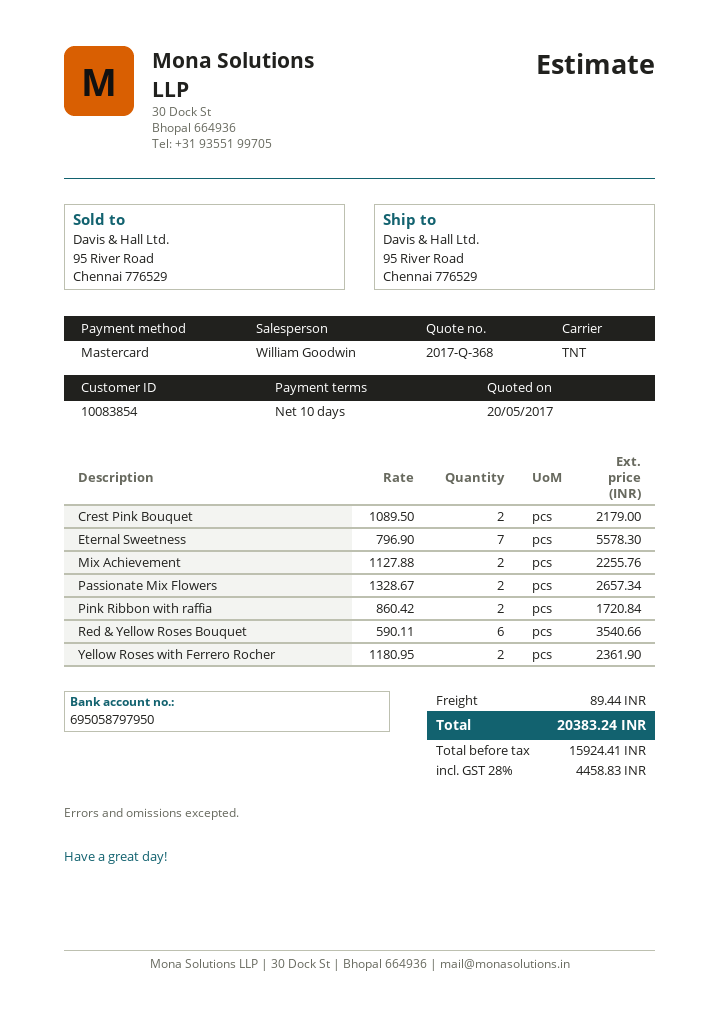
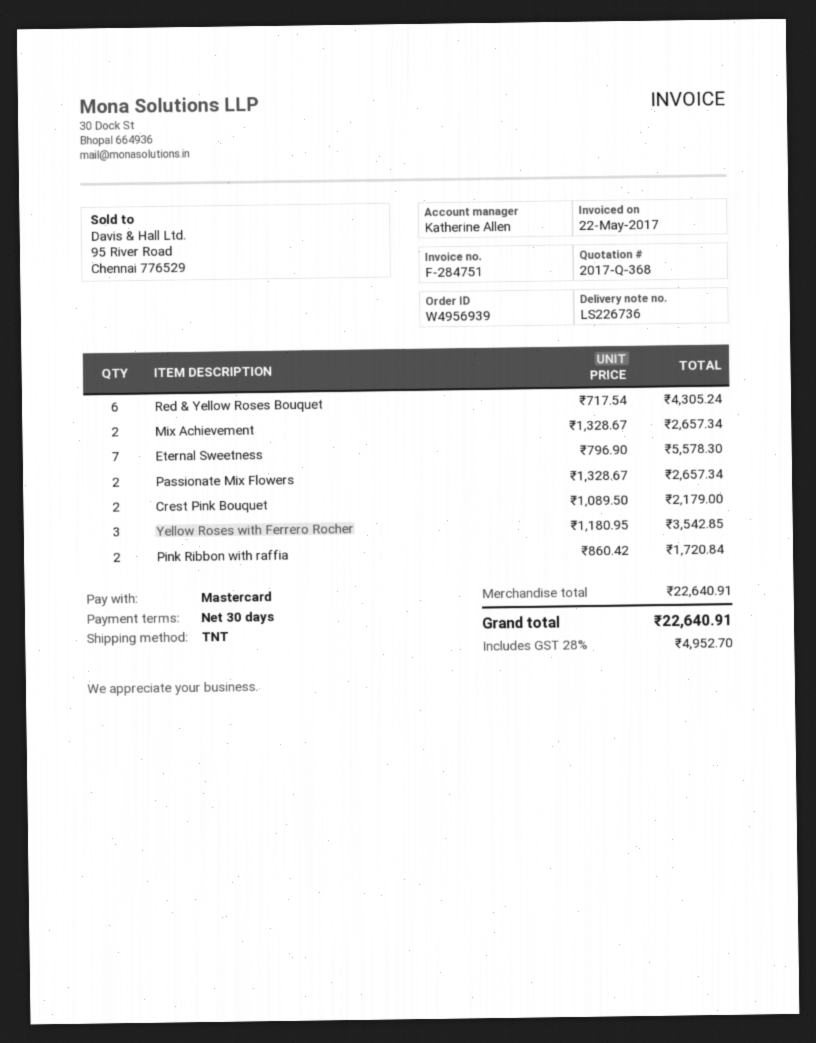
payment terms: 10 days -> 30 days
sales rep: William Goodwin -> Katherine Allen
Mix Achievement: 2 x 1127.88 = 2255.76 -> 2 x 1328.67 = 2657.34
Red & Yellow Roses Bouquet: 6 x 590.11 = 3540.66 -> 6 x 717.54 = 4305.24
Yellow Roses with Ferrero Rocher: 2 x 1180.95 = 2361.90 -> 3 x 1180.95 = 3542.85
shipping: 89.44 -> none
tax: 28% = 4458.83 -> 28% = 4952.70
total: 20383.24 -> 22640.91

